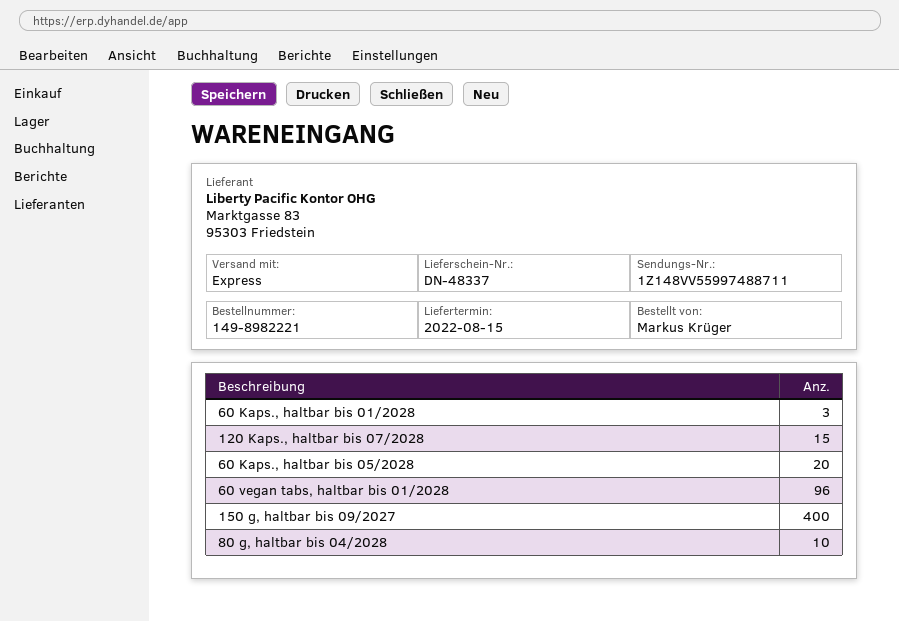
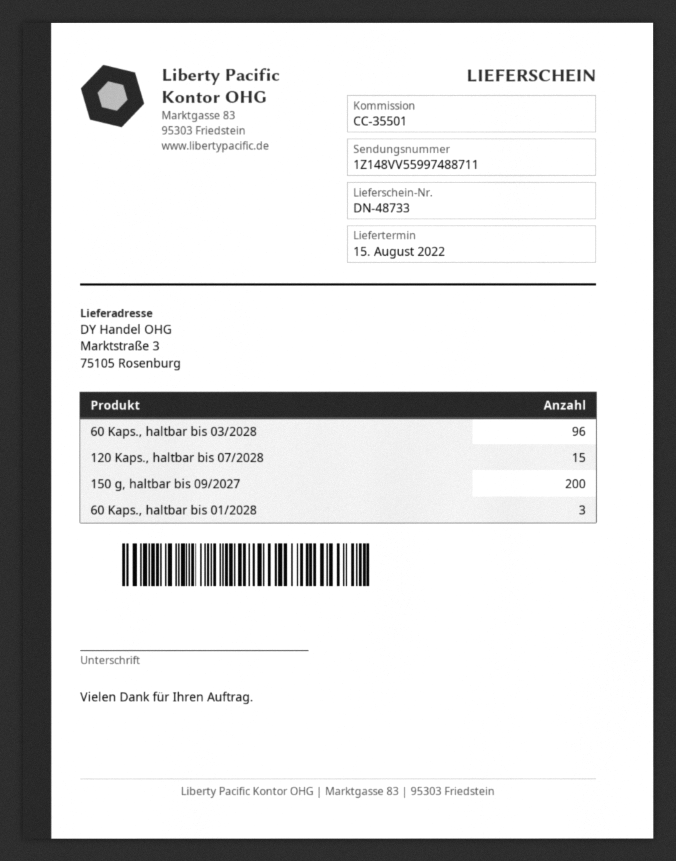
delivery note number: DN-48337 -> DN-48733
60 Kaps., haltbar bis 05/2028: 20 -> none
60 vegan tabs, haltbar bis 01/2028: 96 -> none
150 g, haltbar bis 09/2027: 400 -> 200
80 g, haltbar bis 04/2028: 10 -> none
60 Kaps., haltbar bis 03/2028: none -> 96

